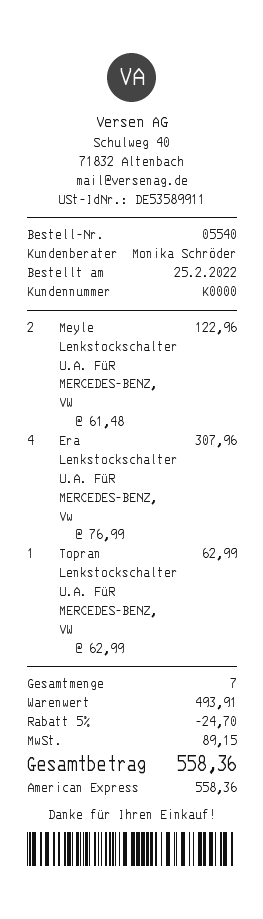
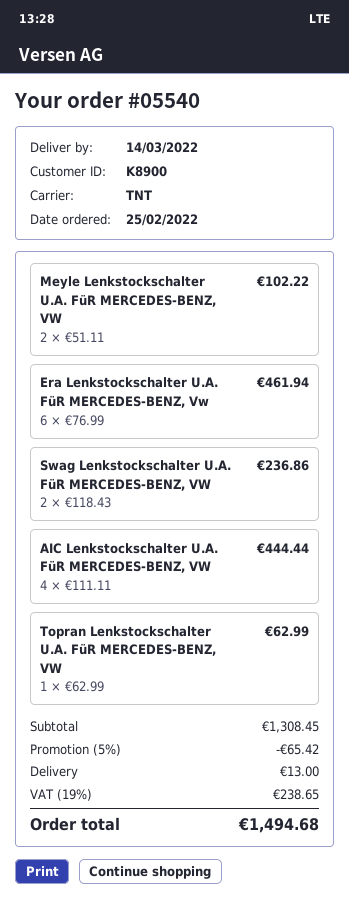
customer number: K0000 -> K8900
Meyle Lenkstockschalter U.A. FüR MERCEDES-BENZ, VW: 2 x 61.48 = 122.96 -> 2 x 51.11 = 102.22
Era Lenkstockschalter U.A. FüR MERCEDES-BENZ, Vw: 4 x 76.99 = 307.96 -> 6 x 76.99 = 461.94
Swag Lenkstockschalter U.A. FüR MERCEDES-BENZ, VW: none -> 2 x 118.43 = 236.86
AIC Lenkstockschalter U.A. FüR MERCEDES-BENZ, VW: none -> 4 x 111.11 = 444.44
subtotal: 493.91 -> 1308.45
discount: 5% = 24.70 -> 5% = 65.42
shipping: none -> 13.00
tax: 89.15 -> 238.65
total: 558.36 -> 1494.68

